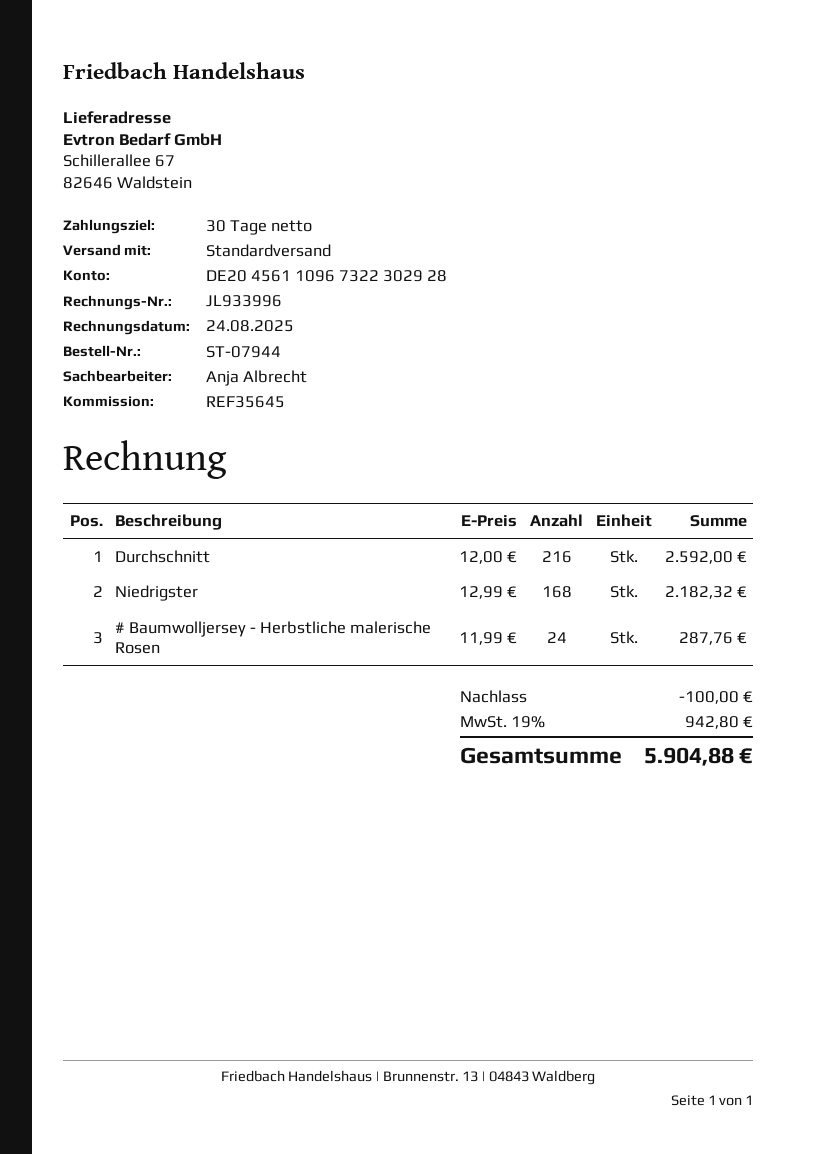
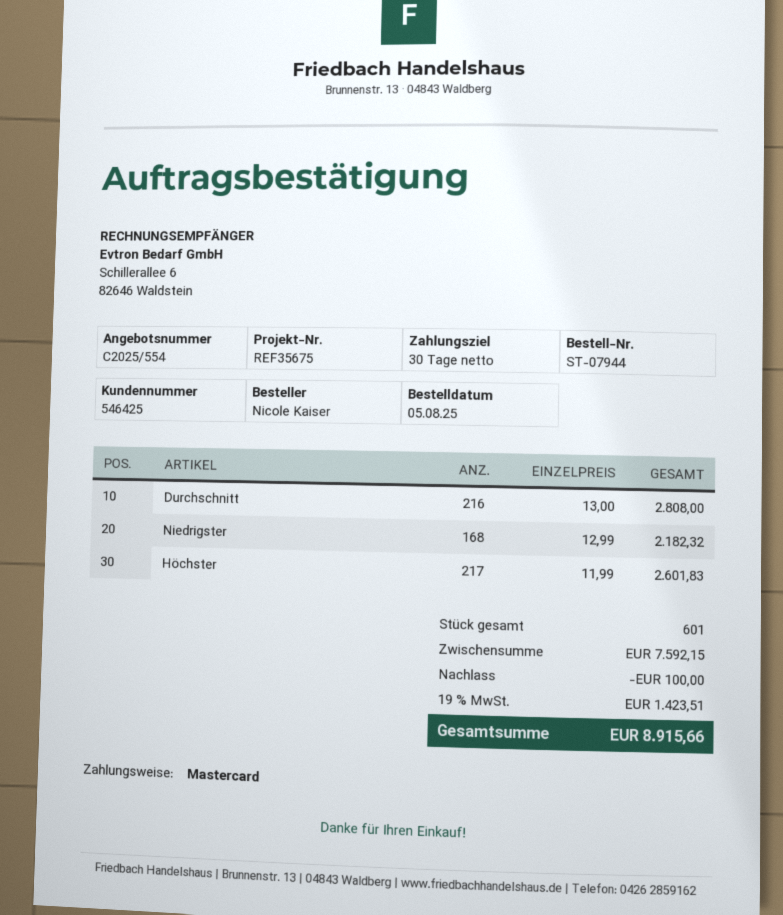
reference: REF35645 -> REF35675
Durchschnitt: 216 x 12.00 = 2592.00 -> 216 x 13.00 = 2808.00
# Baumwolljersey - Herbstliche malerische Rosen: 24 x 11.99 = 287.76 -> none
Höchster: none -> 217 x 11.99 = 2601.83
tax: 19% = 942.80 -> 19% = 1423.51
total: 5904.88 -> 8915.66

